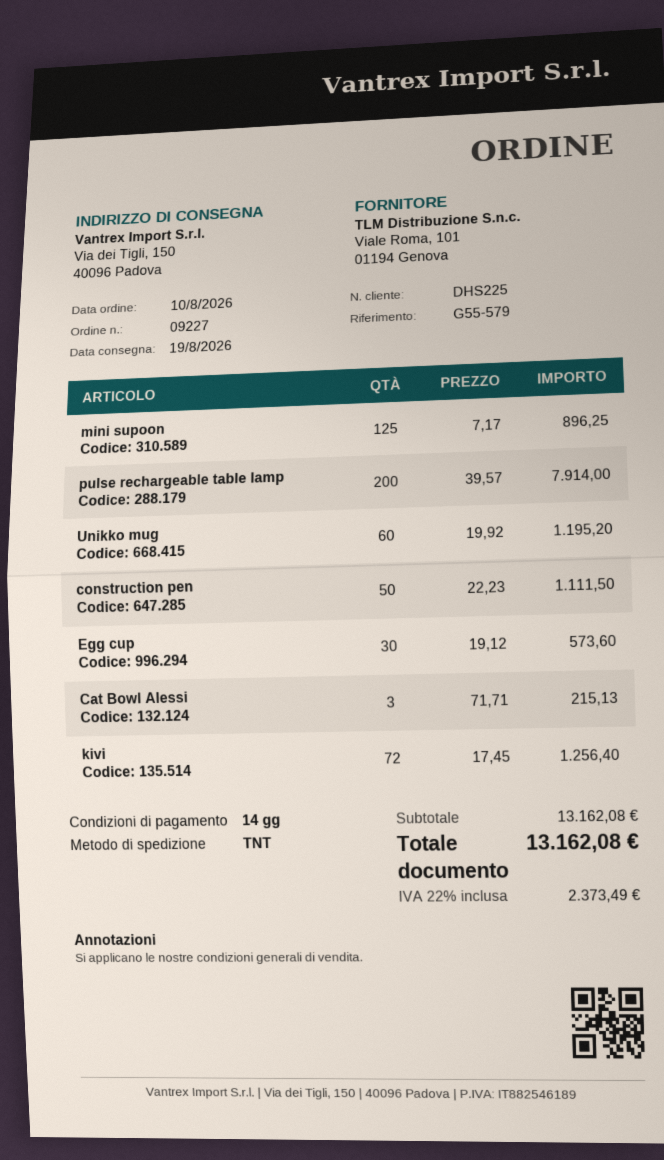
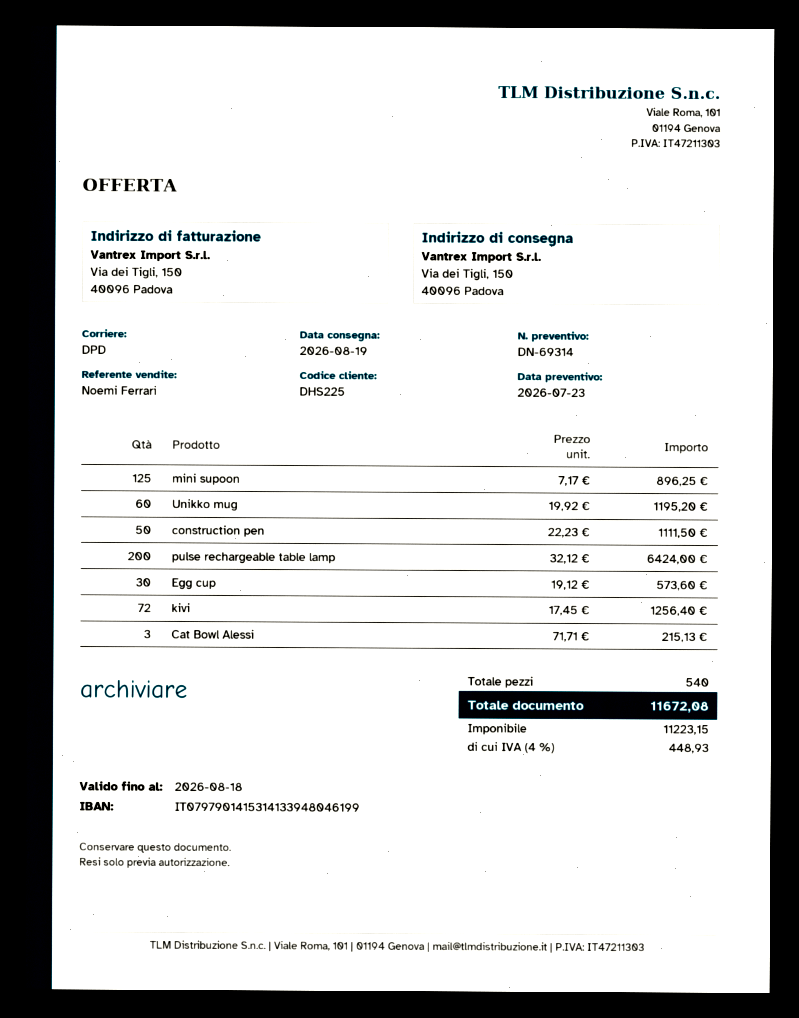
shipping method: TNT -> DPD
pulse rechargeable table lamp: 200 x 39.57 = 7914.00 -> 200 x 32.12 = 6424.00
tax: 22% = 2373.49 -> 4% = 448.93
total: 13162.08 -> 11672.08

